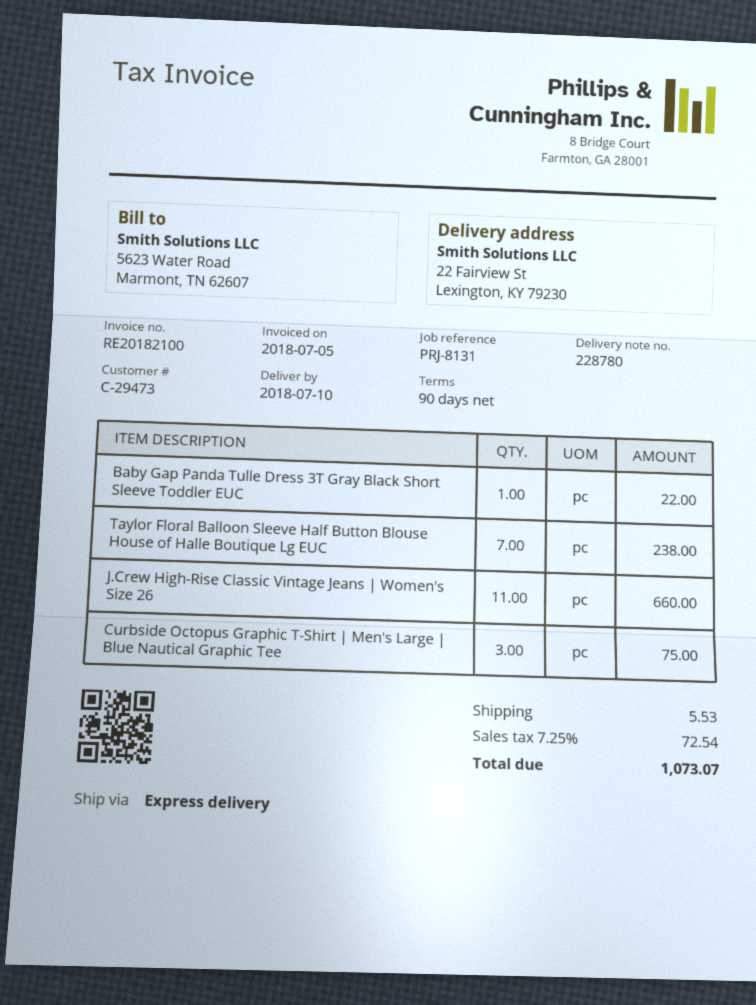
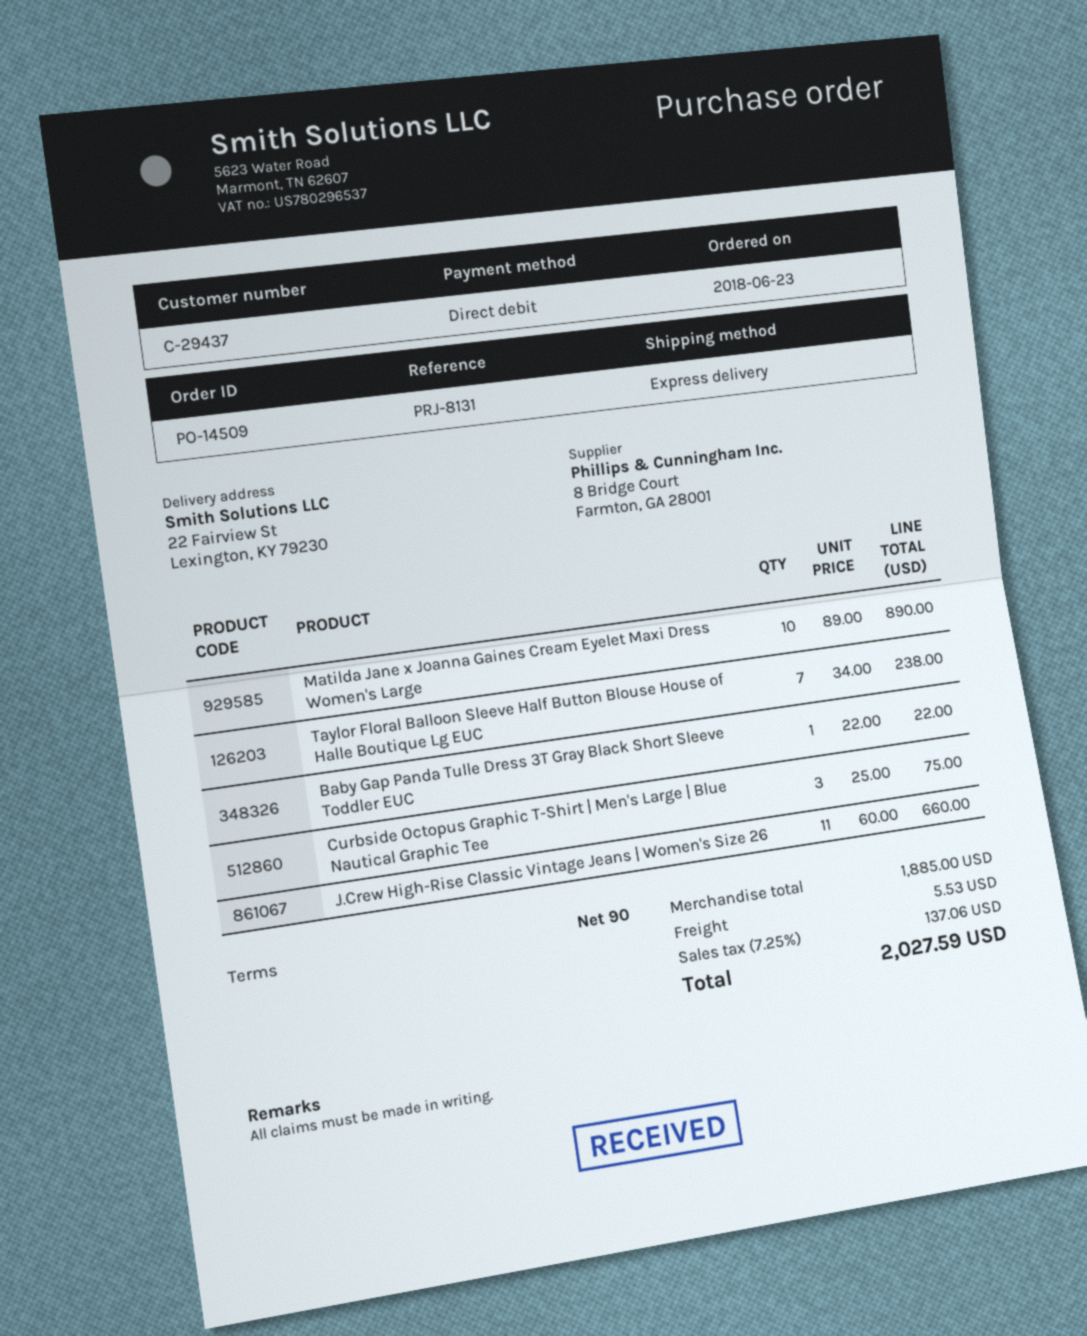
customer number: C-29473 -> C-29437
Matilda Jane x Joanna Gaines Cream Eyelet Maxi Dress Women's Large: none -> 10 for 890.00
tax: 7.25% = 72.54 -> 7.25% = 137.06
total: 1073.07 -> 2027.59

